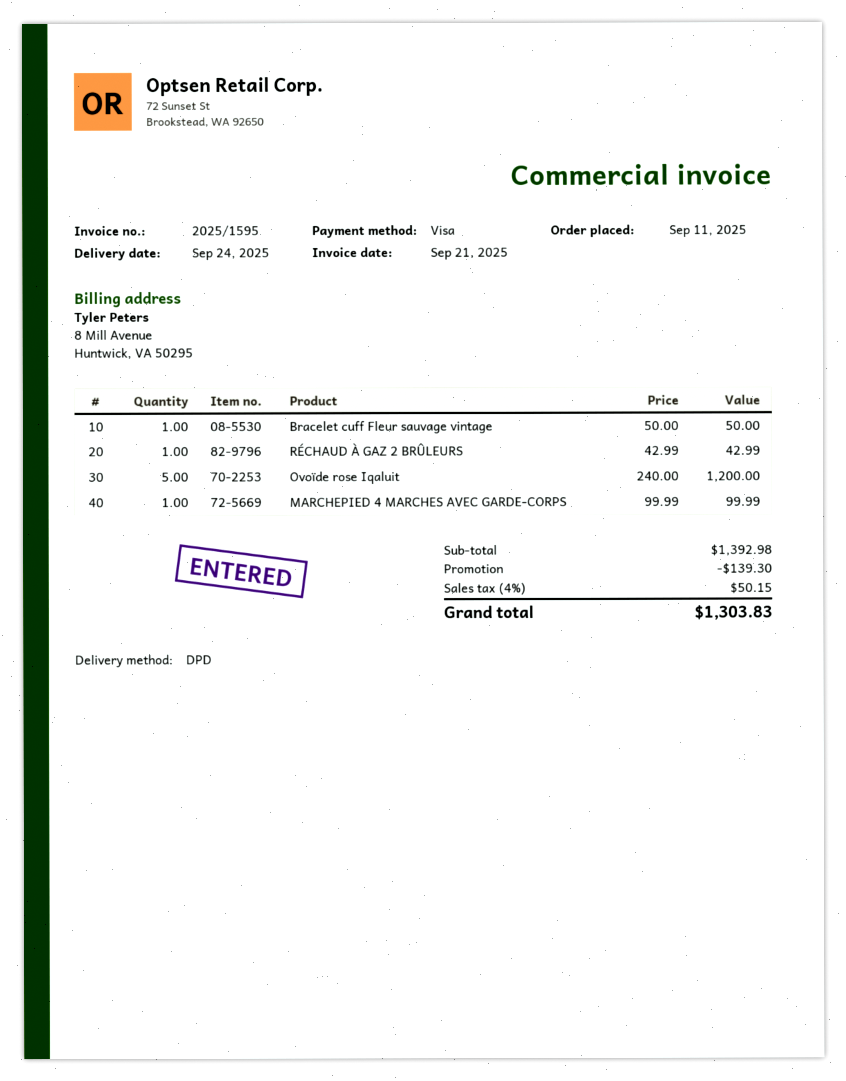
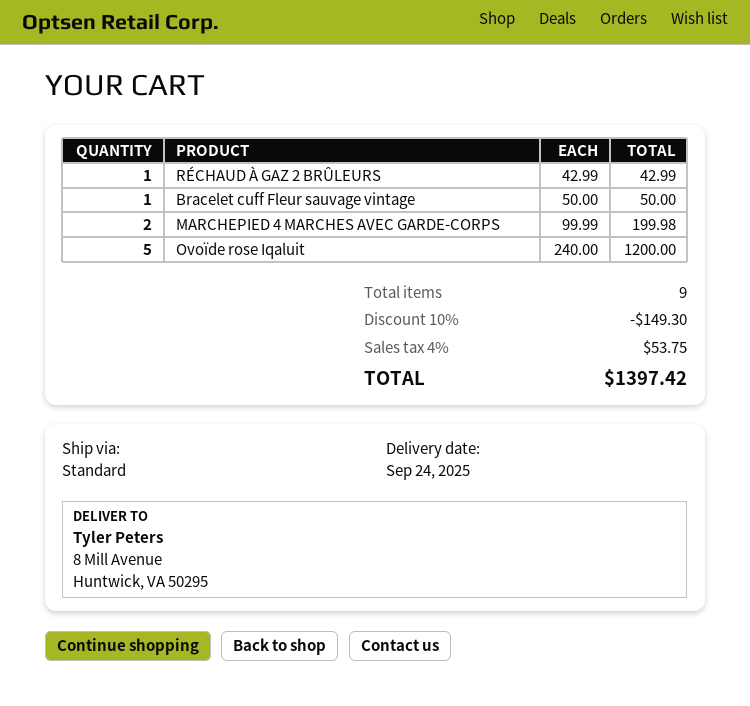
shipping method: DPD -> standard
MARCHEPIED 4 MARCHES AVEC GARDE-CORPS: 1 x 99.99 = 99.99 -> 2 x 99.99 = 199.98
discount: 139.30 -> 149.30
tax: 4% = 50.15 -> 4% = 53.75
total: 1303.83 -> 1397.42

